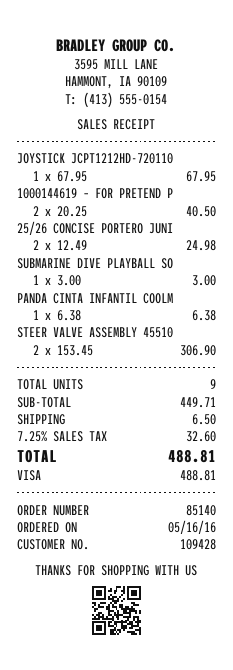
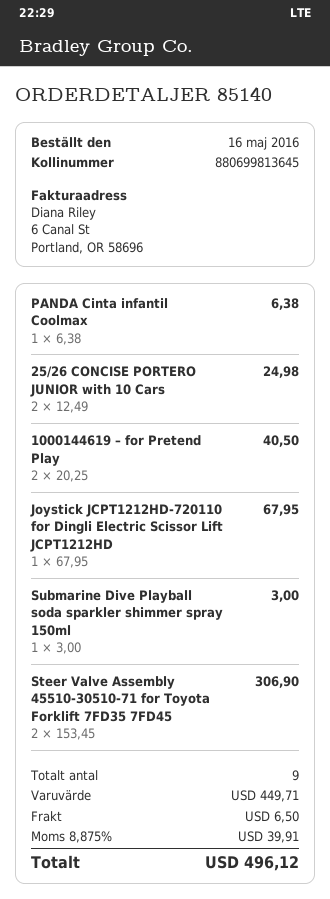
tax: 7.25% = 32.60 -> 8.875% = 39.91
total: 488.81 -> 496.12

